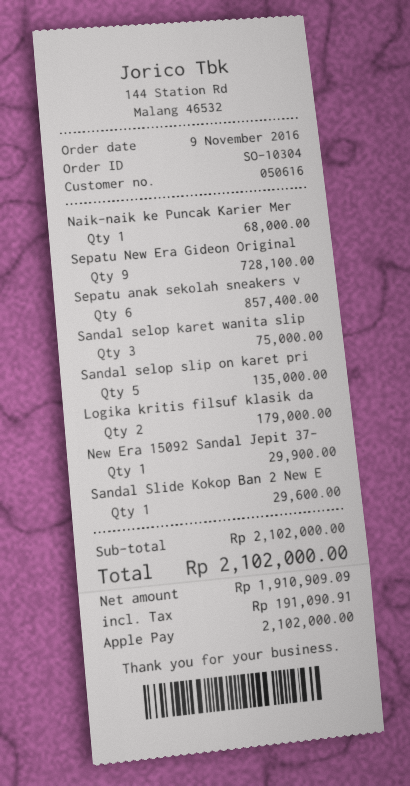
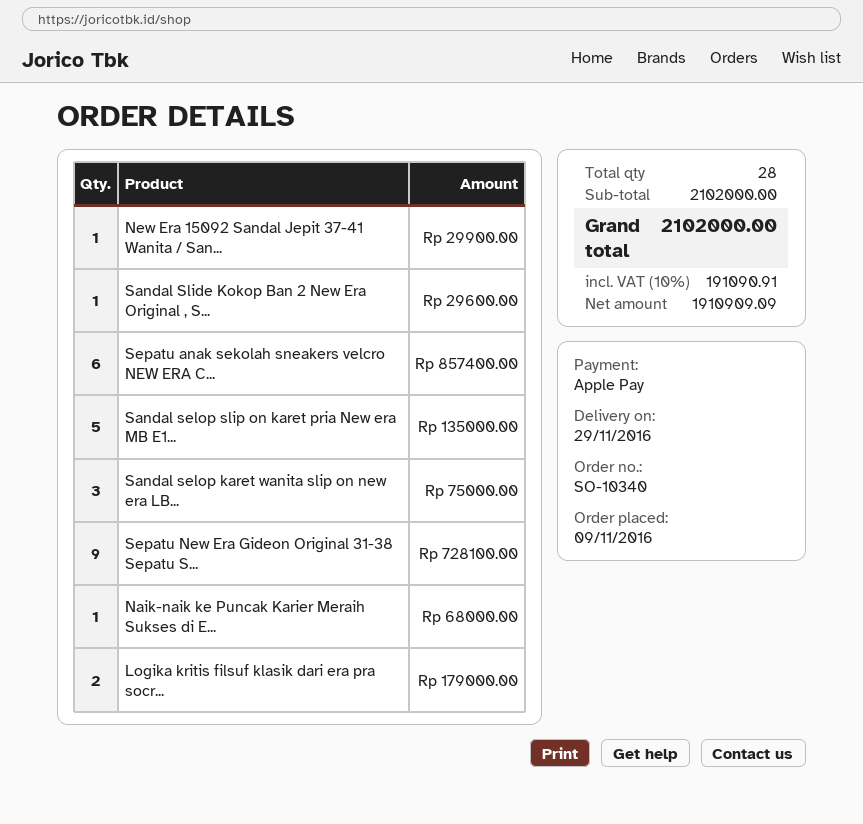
order number: SO-10304 -> SO-10340

